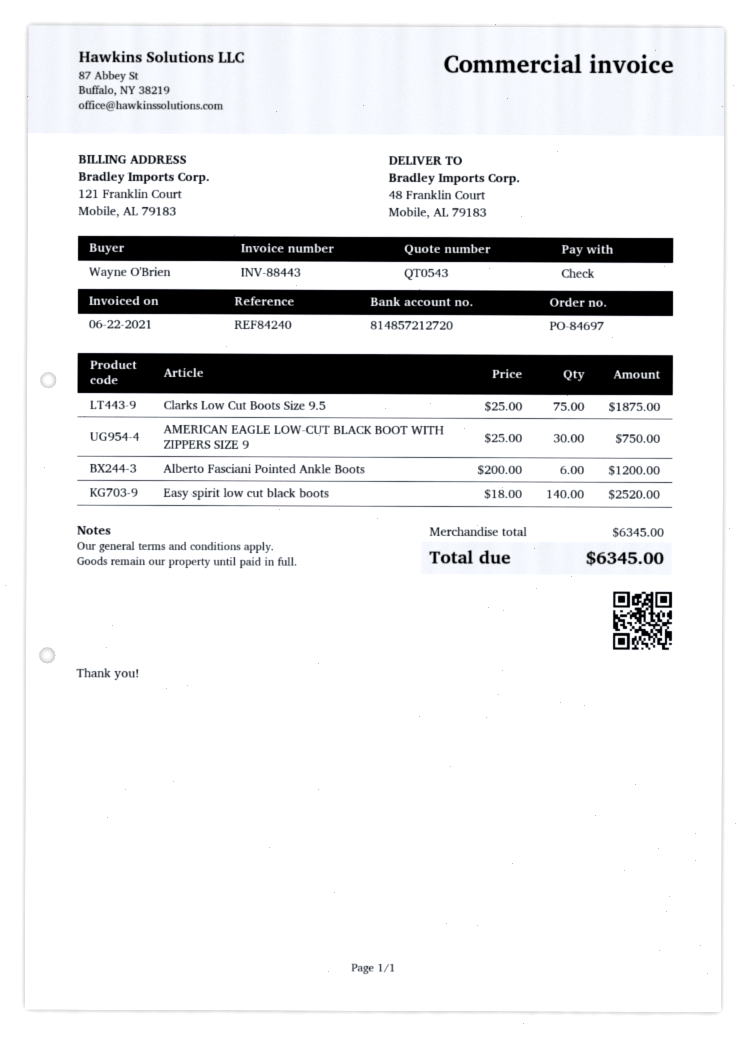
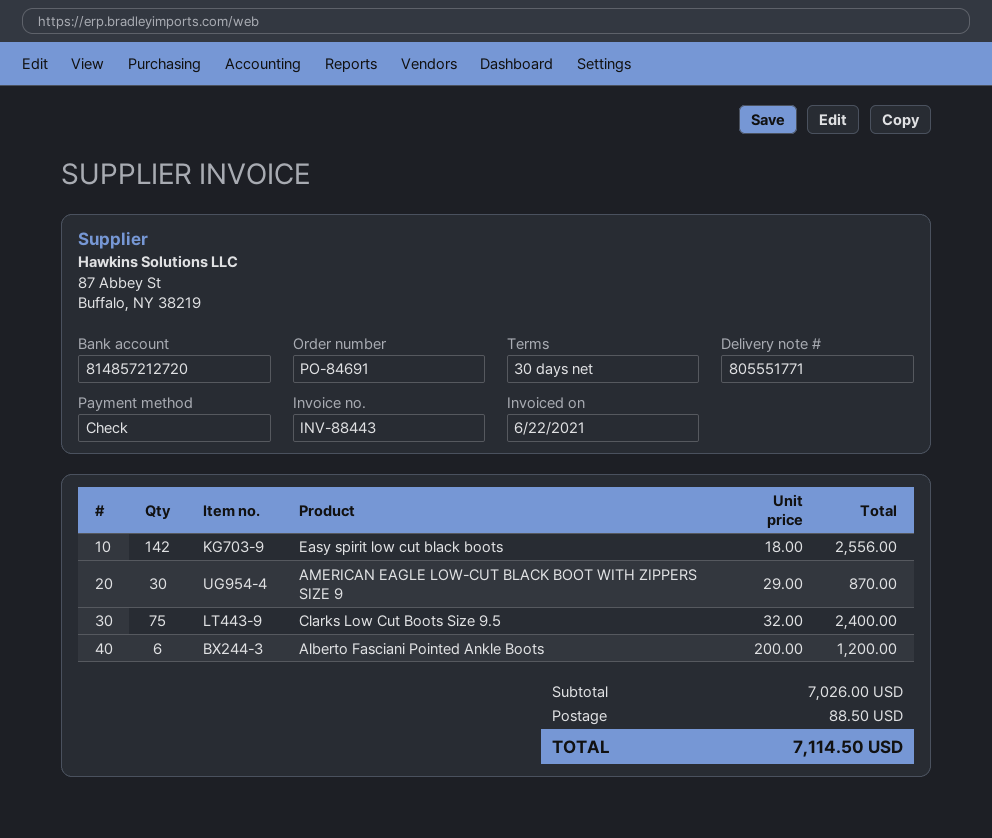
order number: PO-84697 -> PO-84691
Clarks Low Cut Boots Size 9.5: 75 x 25.00 = 1875.00 -> 75 x 32.00 = 2400.00
AMERICAN EAGLE LOW-CUT BLACK BOOT WITH ZIPPERS SIZE 9: 30 x 25.00 = 750.00 -> 30 x 29.00 = 870.00
Easy spirit low cut black boots: 140 x 18.00 = 2520.00 -> 142 x 18.00 = 2556.00
subtotal: 6345.00 -> 7026.00
shipping: none -> 88.50
total: 6345.00 -> 7114.50

